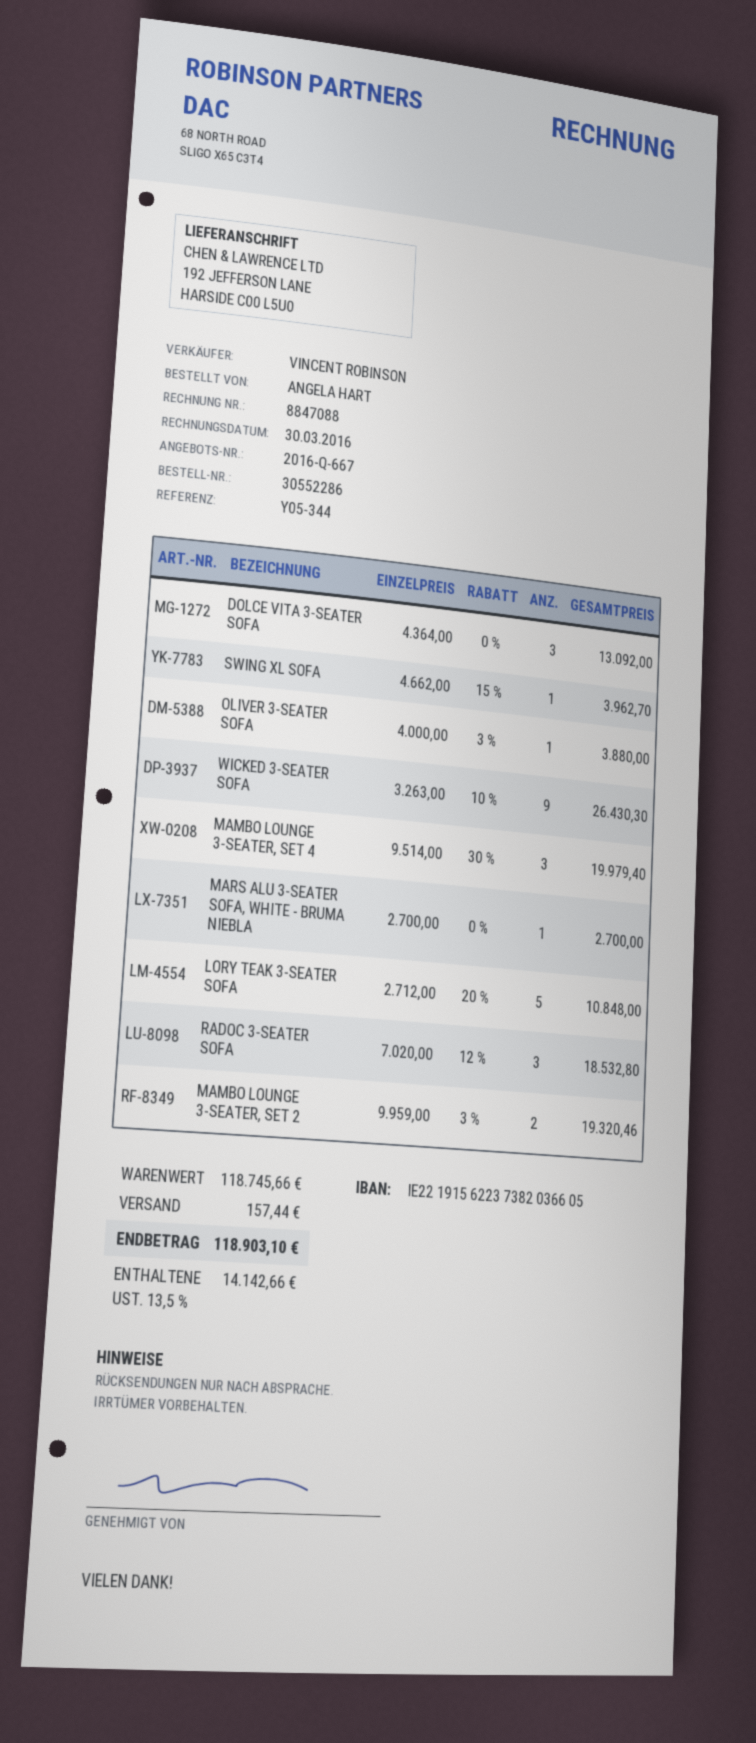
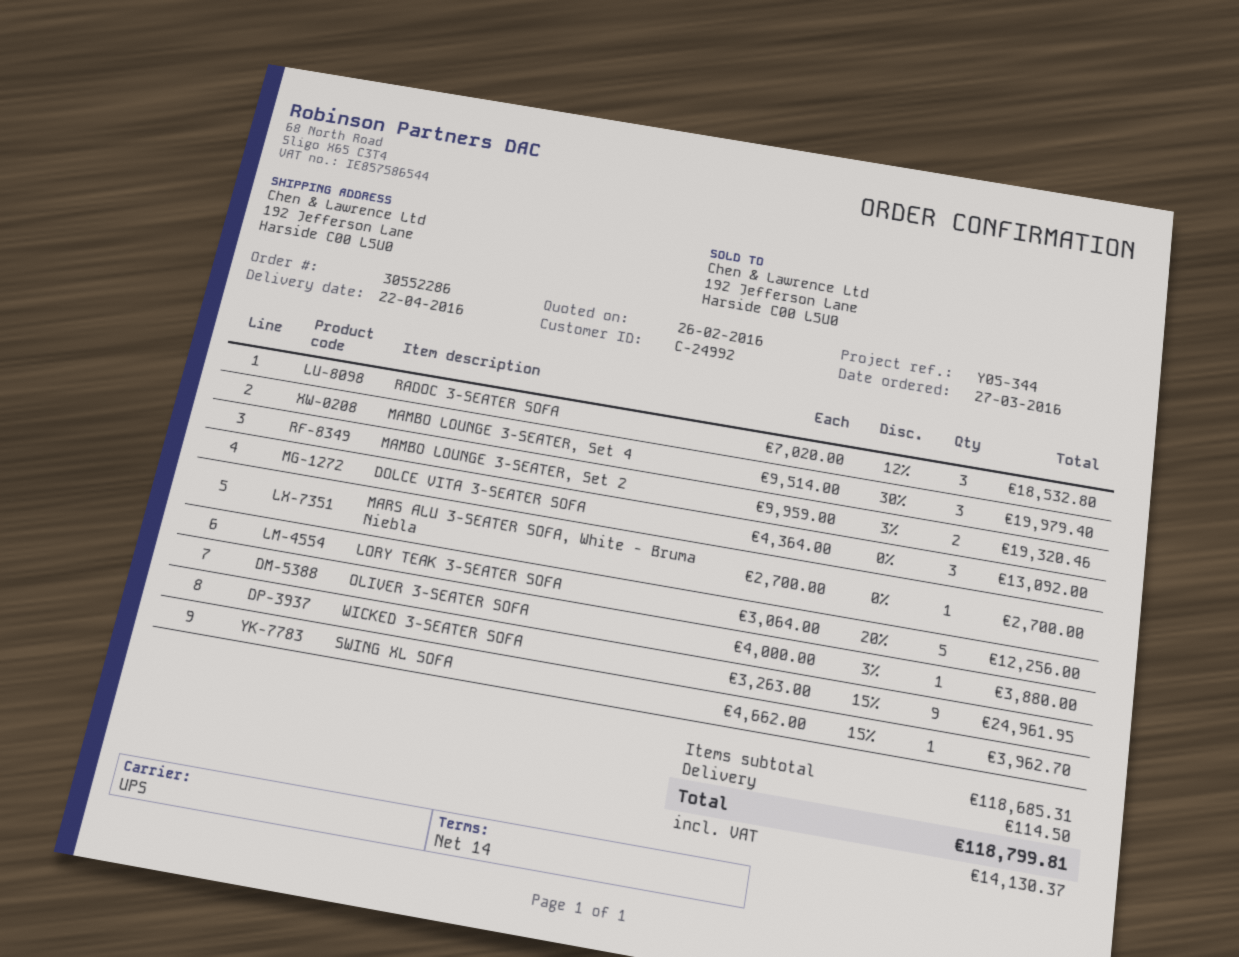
WICKED 3-SEATER SOFA: 9 x 3263.00 - 10% = 26430.30 -> 9 x 3263.00 - 15% = 24961.95
LORY TEAK 3-SEATER SOFA: 5 x 2712.00 - 20% = 10848.00 -> 5 x 3064.00 - 20% = 12256.00
subtotal: 118745.66 -> 118685.31
shipping: 157.44 -> 114.50
tax: 14142.66 -> 14130.37
total: 118903.10 -> 118799.81

